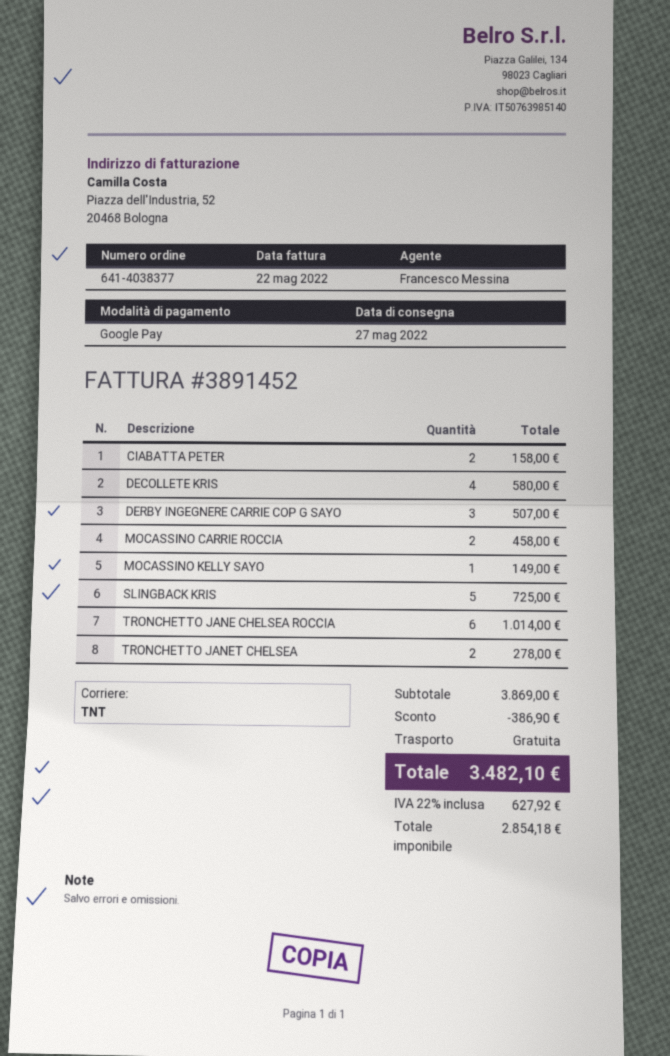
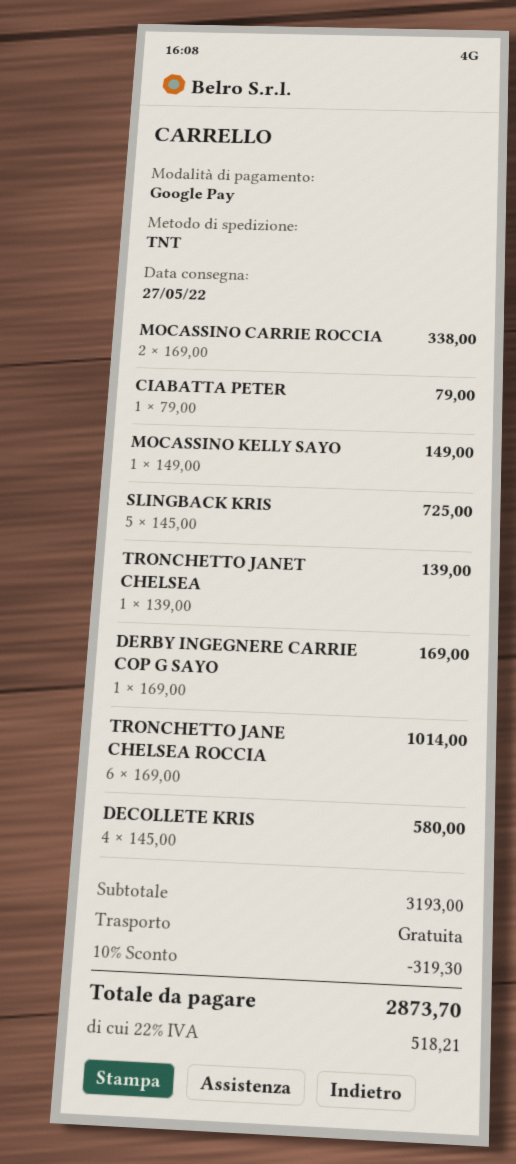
CIABATTA PETER: 2 for 158.00 -> 1 for 79.00
DERBY INGEGNERE CARRIE COP G SAYO: 3 for 507.00 -> 1 for 169.00
MOCASSINO CARRIE ROCCIA: 2 for 458.00 -> 2 for 338.00
TRONCHETTO JANET CHELSEA: 2 for 278.00 -> 1 for 139.00
subtotal: 3869.00 -> 3193.00
discount: 386.90 -> 319.30
tax: 22% = 627.92 -> 22% = 518.21
total: 3482.10 -> 2873.70

